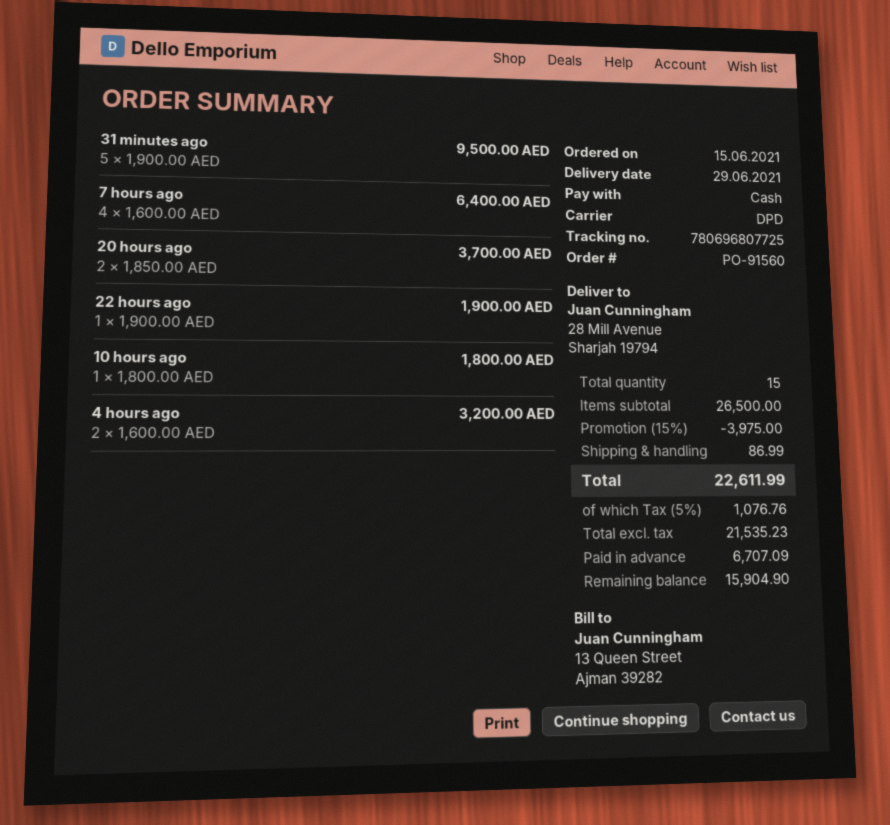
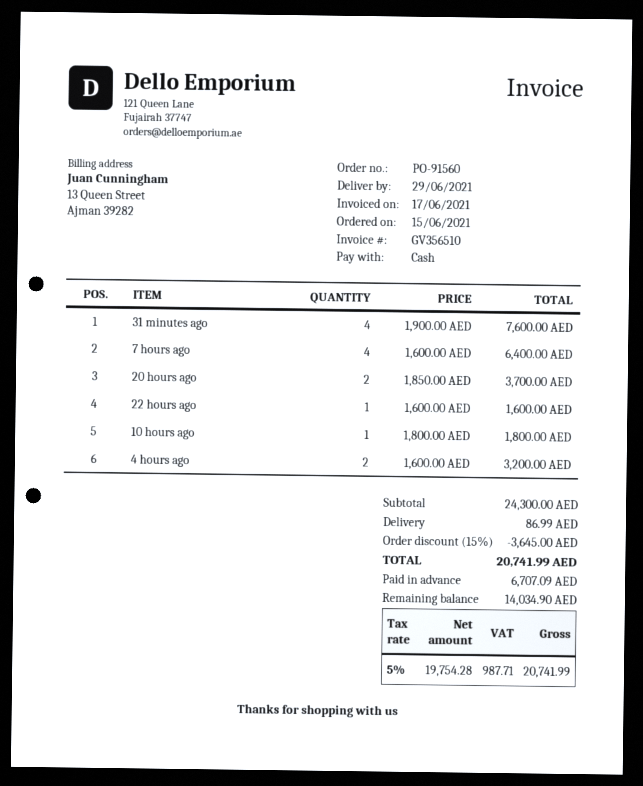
31 minutes ago: 5 x 1900.00 = 9500.00 -> 4 x 1900.00 = 7600.00
22 hours ago: 1 x 1900.00 = 1900.00 -> 1 x 1600.00 = 1600.00
subtotal: 26500.00 -> 24300.00
discount: 15% = 3975.00 -> 15% = 3645.00
net: 21535.23 -> 19754.28
tax: 5% = 1076.76 -> 5% = 987.71
total: 22611.99 -> 20741.99
balance: 15904.90 -> 14034.90

